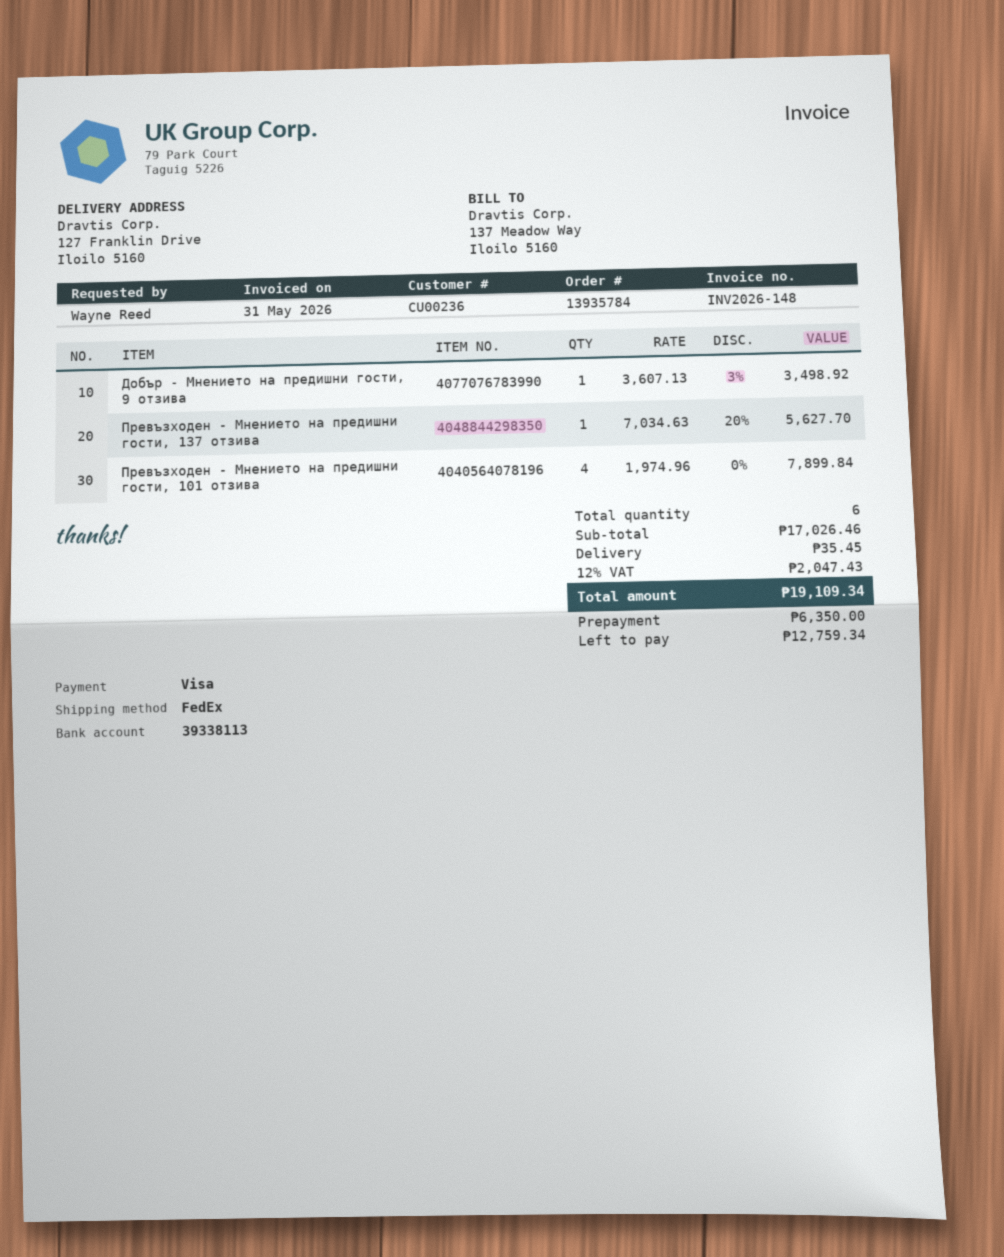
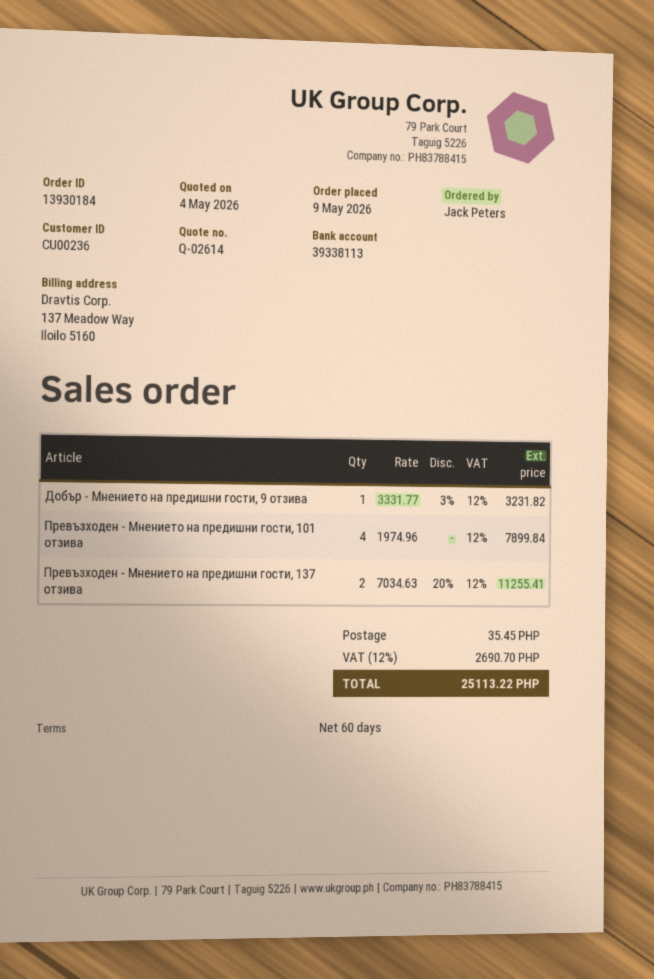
order number: 13935784 -> 13930184
ordered by: Wayne Reed -> Jack Peters
Добър - Мнението на предишни гости, 9 отзива: 1 x 3607.13 - 3% = 3498.92 -> 1 x 3331.77 - 3% = 3231.82
Превъзходен - Мнението на предишни гости, 137 отзива: 1 x 7034.63 - 20% = 5627.70 -> 2 x 7034.63 - 20% = 11255.41
tax: 12% = 2047.43 -> 12% = 2690.70
total: 19109.34 -> 25113.22

